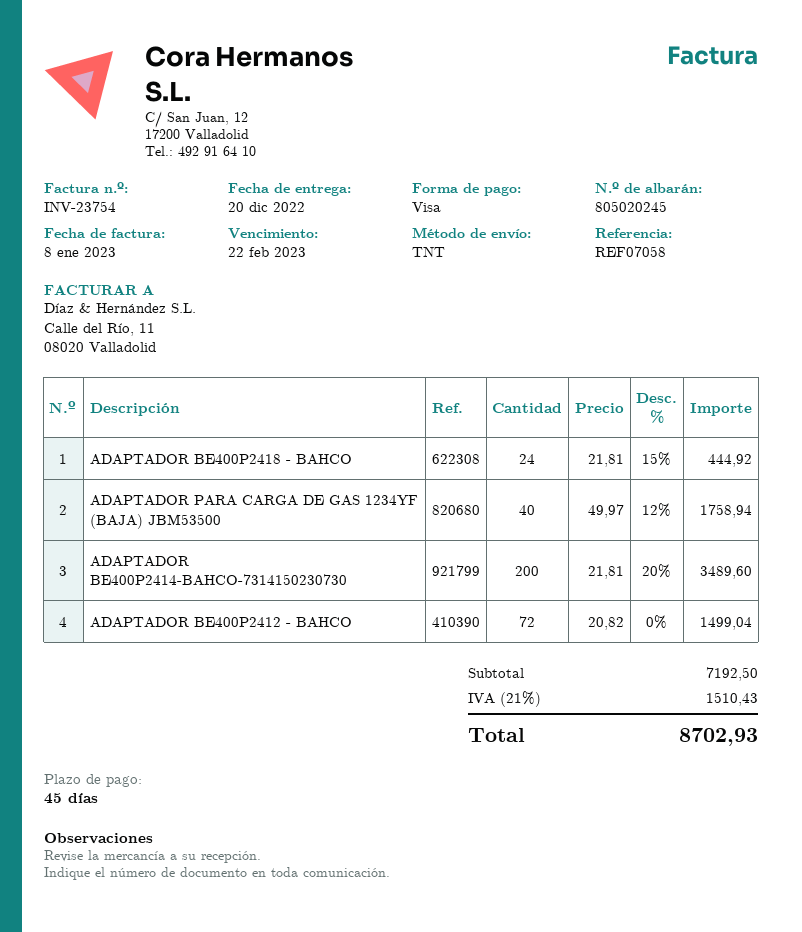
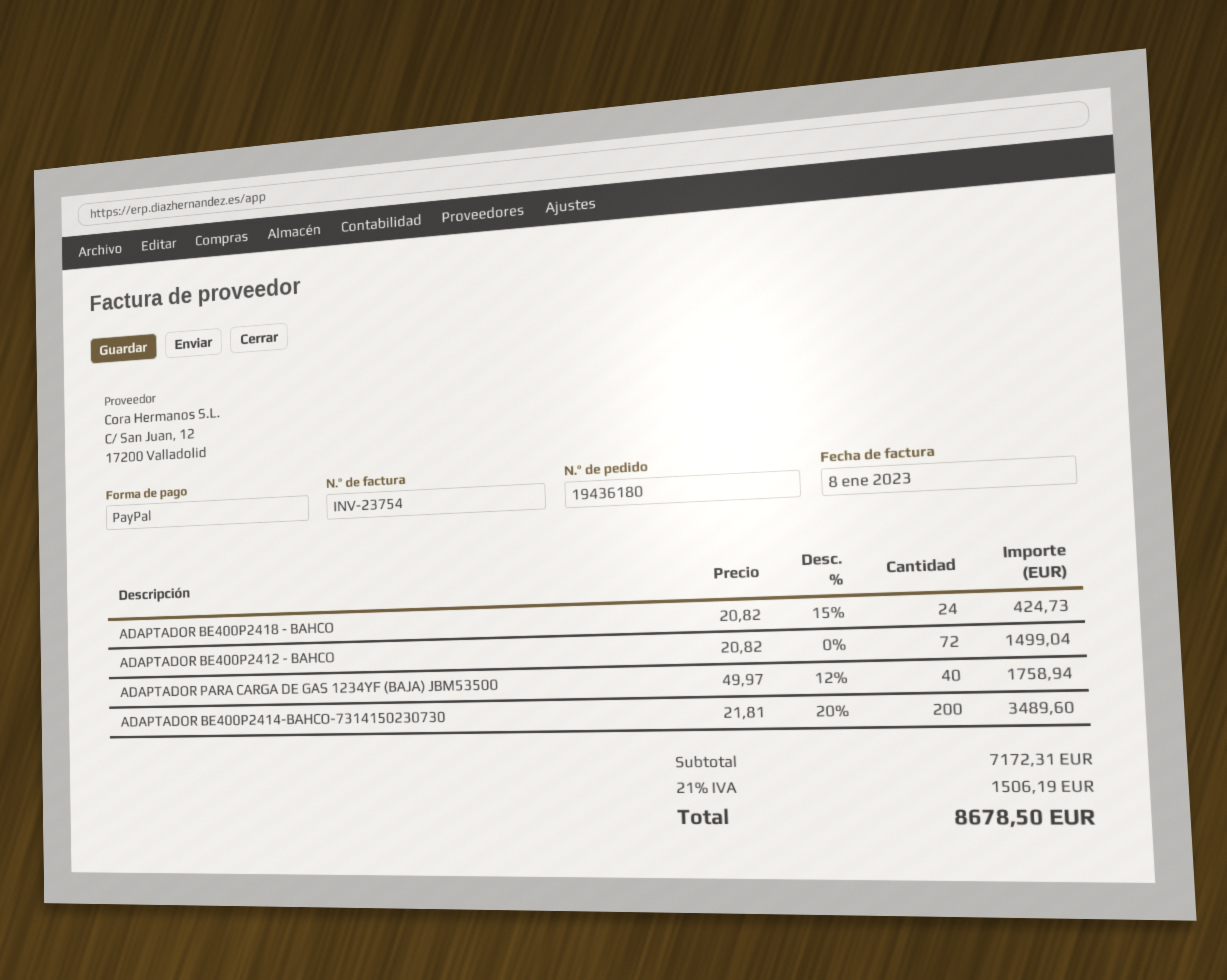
payment method: Visa -> PayPal
ADAPTADOR BE400P2418 - BAHCO: 24 x 21.81 - 15% = 444.92 -> 24 x 20.82 - 15% = 424.73
subtotal: 7192.50 -> 7172.31
tax: 21% = 1510.43 -> 21% = 1506.19
total: 8702.93 -> 8678.50

